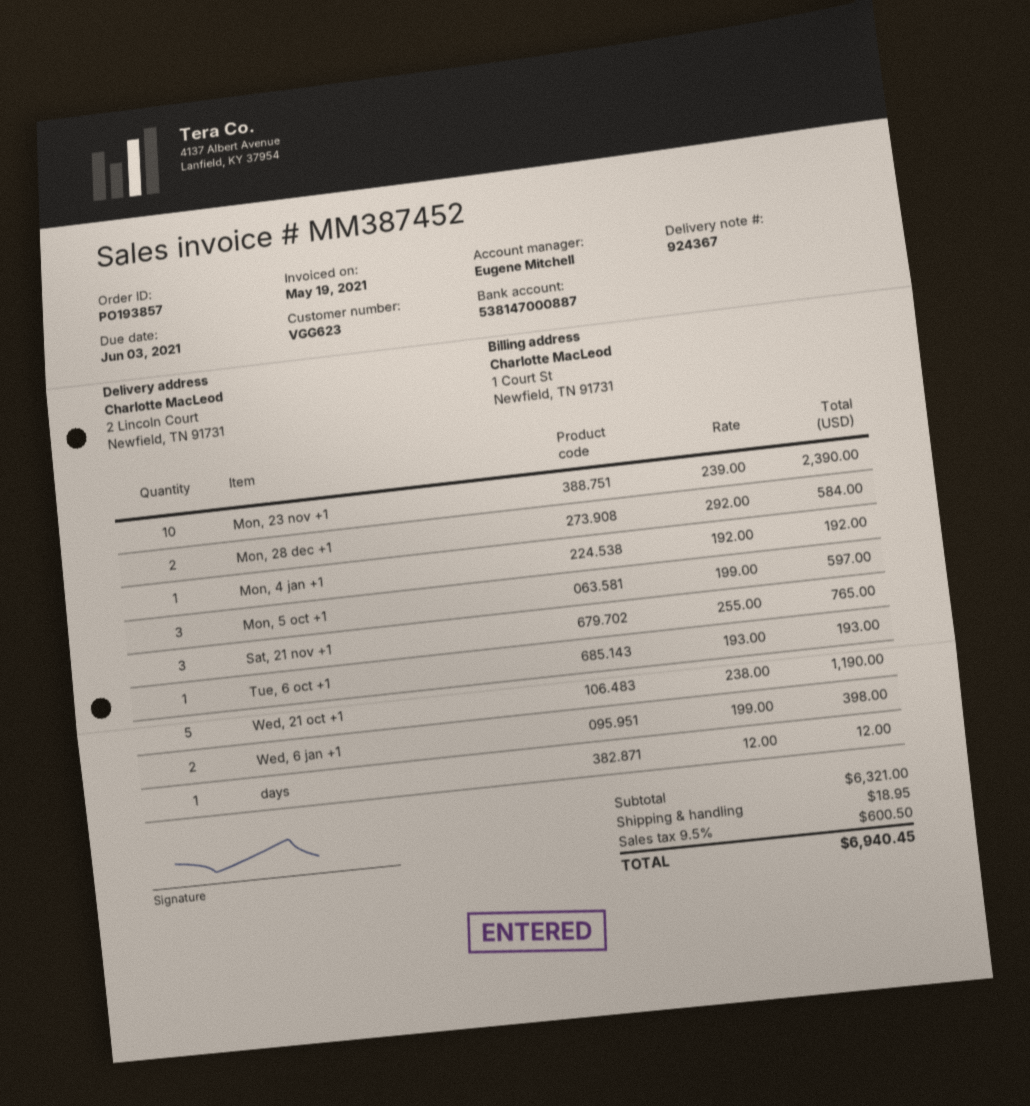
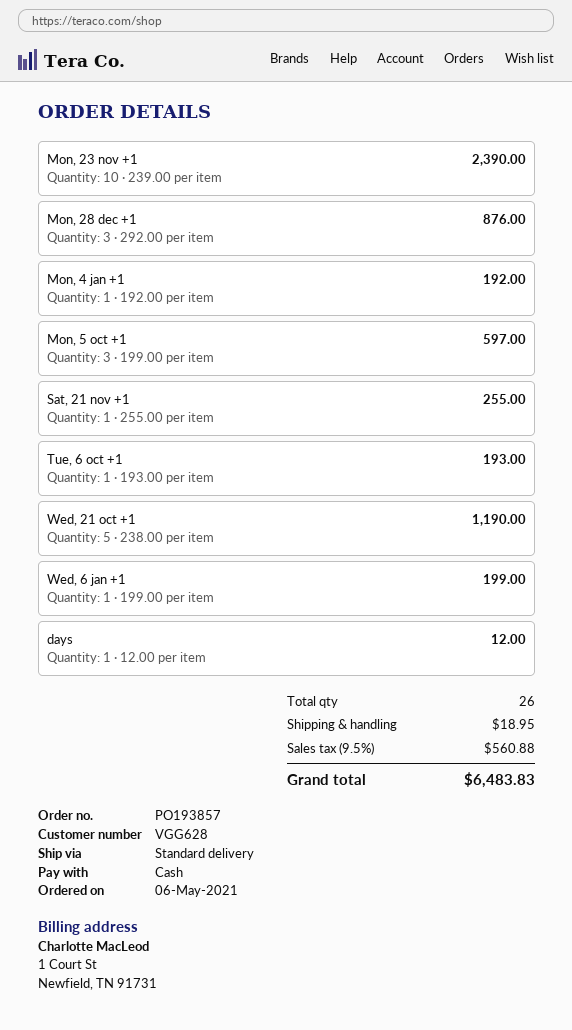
customer number: VGG623 -> VGG628
Mon, 28 dec +1: 2 x 292.00 = 584.00 -> 3 x 292.00 = 876.00
Sat, 21 nov +1: 3 x 255.00 = 765.00 -> 1 x 255.00 = 255.00
Wed, 6 jan +1: 2 x 199.00 = 398.00 -> 1 x 199.00 = 199.00
tax: 9.5% = 600.50 -> 9.5% = 560.88
total: 6940.45 -> 6483.83

